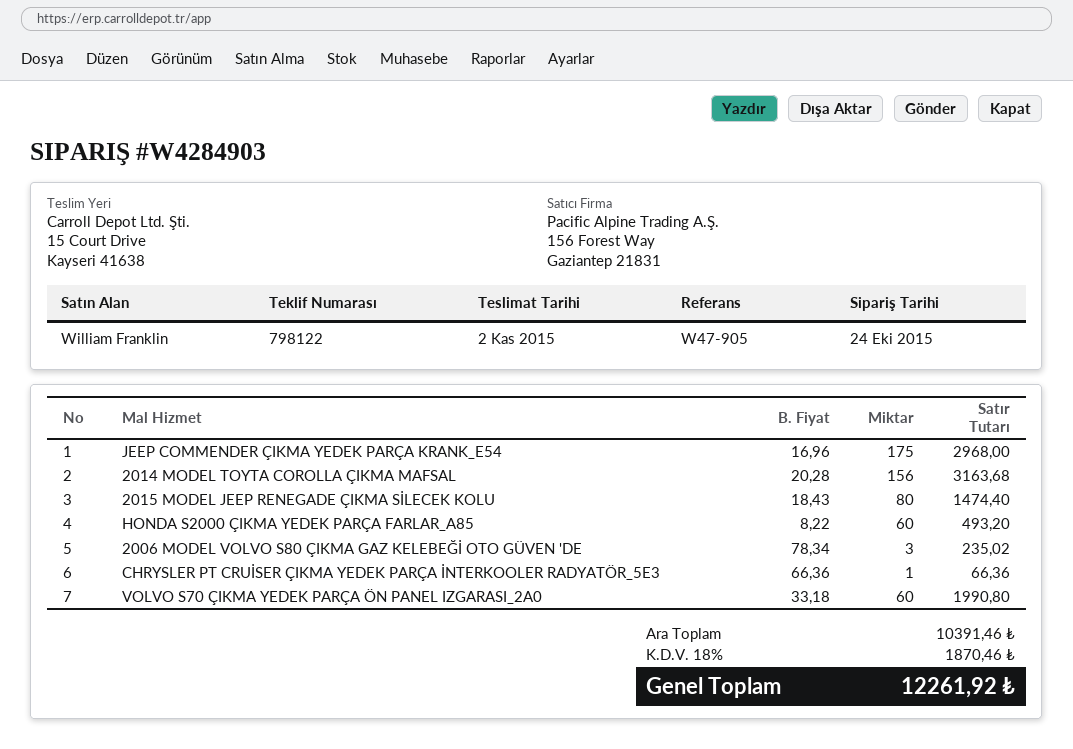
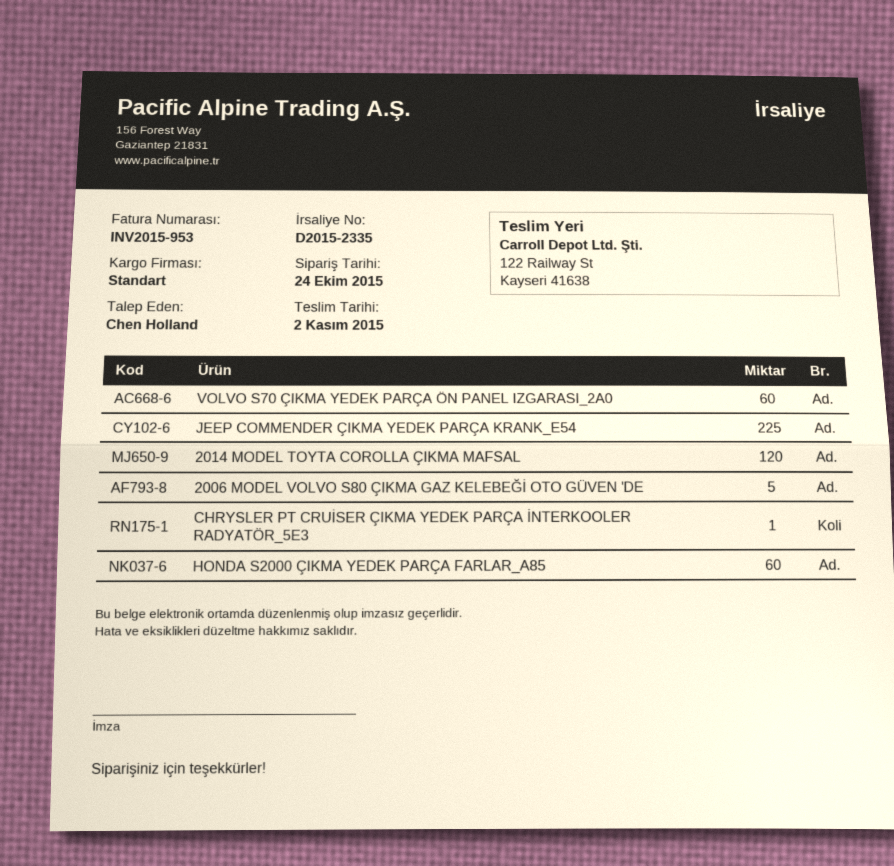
ordered by: William Franklin -> Chen Holland
ship to: 15 Court Drive, Kayseri 41638 -> 122 Railway St, Kayseri 41638
JEEP COMMENDER ÇIKMA YEDEK PARÇA KRANK_E54: 175 -> 225
2014 MODEL TOYTA COROLLA ÇIKMA MAFSAL: 156 -> 120
2015 MODEL JEEP RENEGADE ÇIKMA SİLECEK KOLU: 80 -> none
2006 MODEL VOLVO S80 ÇIKMA GAZ KELEBEĞİ OTO GÜVEN 'DE: 3 -> 5

